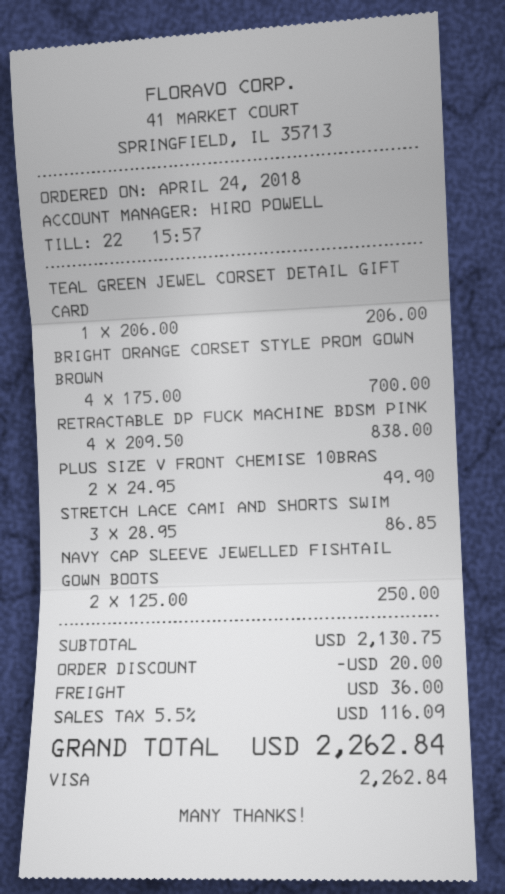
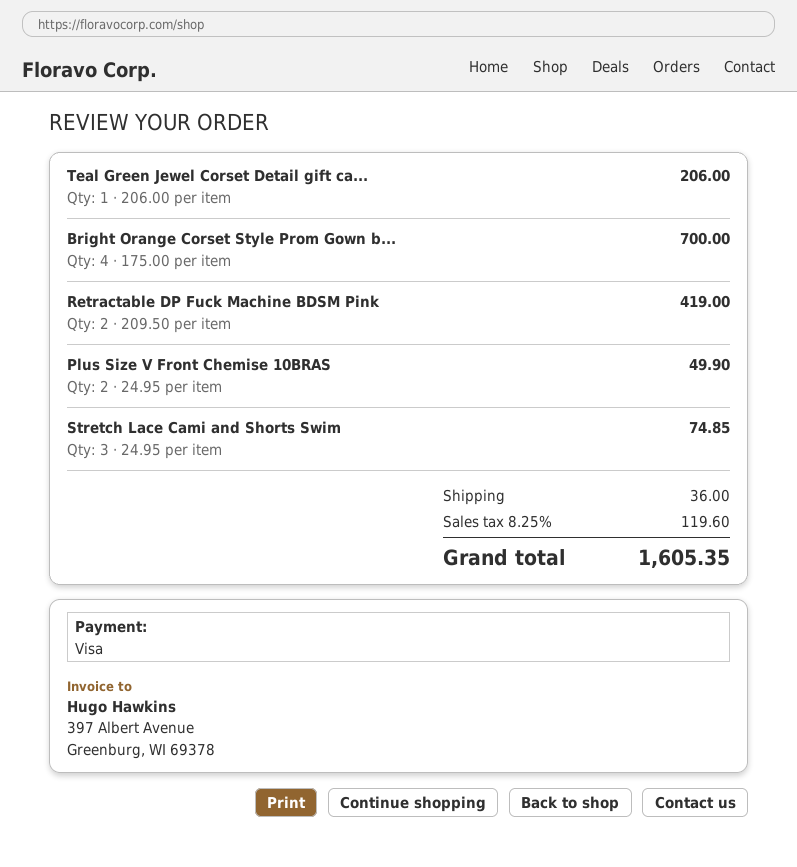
RETRACTABLE DP FUCK MACHINE BDSM PINK: 4 x 209.50 = 838.00 -> 2 x 209.50 = 419.00
STRETCH LACE CAMI AND SHORTS SWIM: 3 x 28.95 = 86.85 -> 3 x 24.95 = 74.85
NAVY CAP SLEEVE JEWELLED FISHTAIL GOWN BOOTS: 2 x 125.00 = 250.00 -> none
discount: 20.00 -> none
tax: 5.5% = 116.09 -> 8.25% = 119.60
total: 2262.84 -> 1605.35

